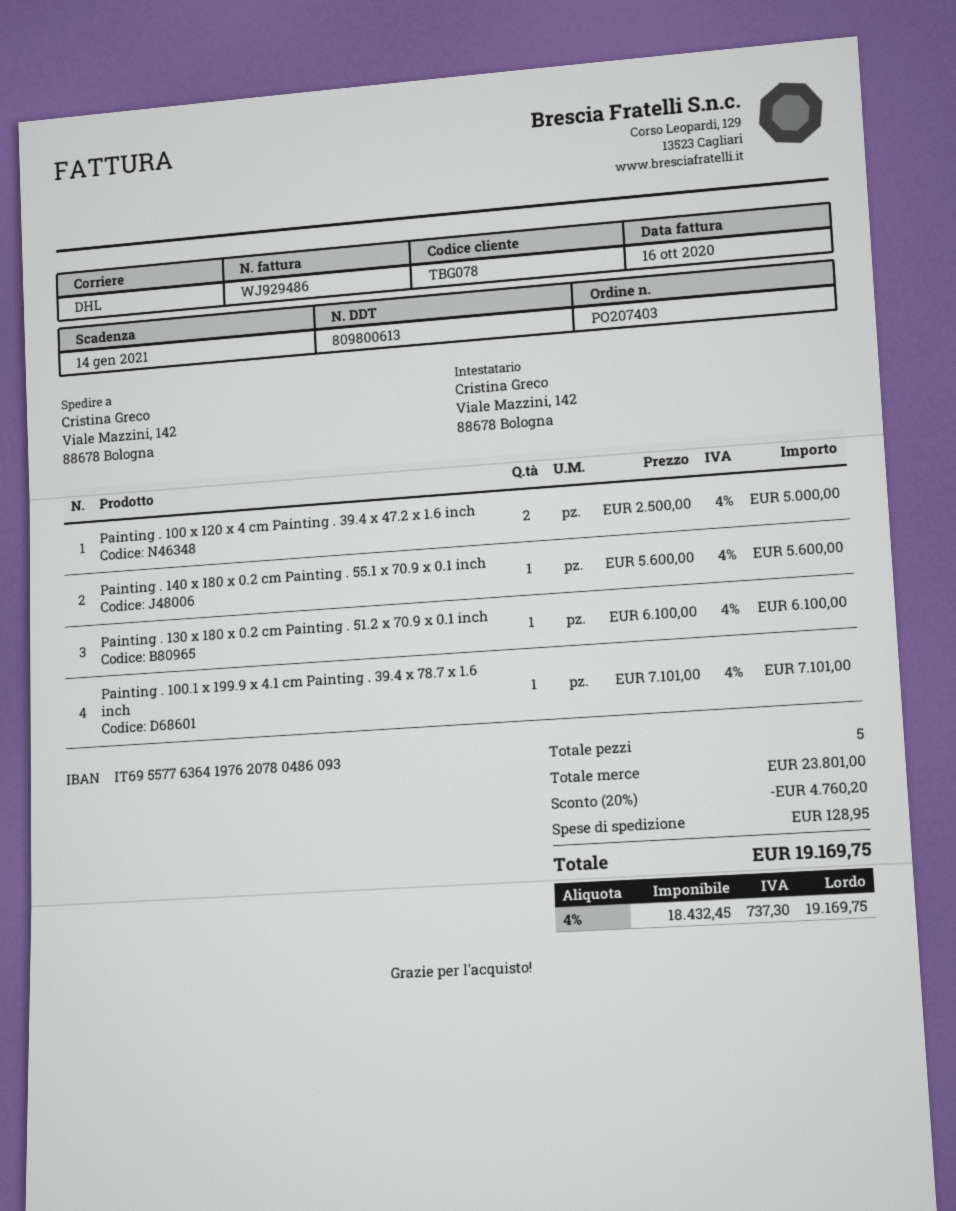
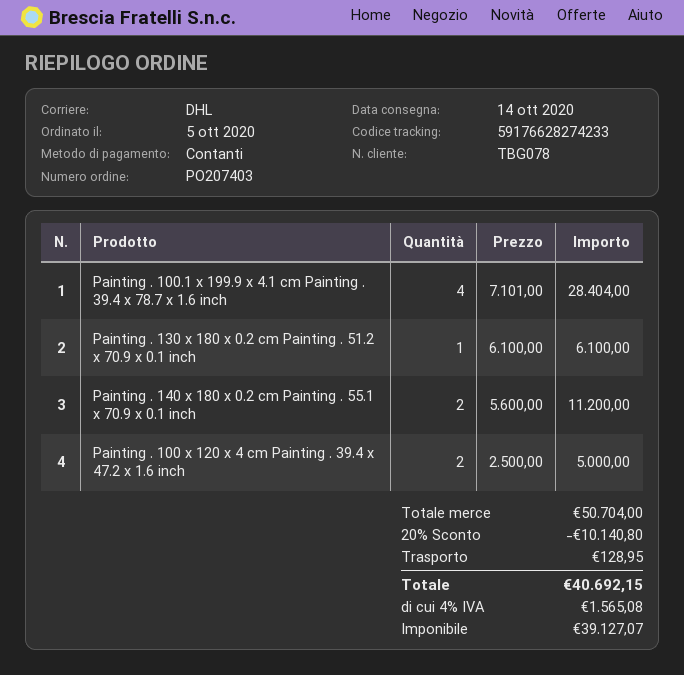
Painting . 140 x 180 x 0.2 cm Painting . 55.1 x 70.9 x 0.1 inch: 1 x 5600.00 = 5600.00 -> 2 x 5600.00 = 11200.00
Painting . 100.1 x 199.9 x 4.1 cm Painting . 39.4 x 78.7 x 1.6 inch: 1 x 7101.00 = 7101.00 -> 4 x 7101.00 = 28404.00
subtotal: 23801.00 -> 50704.00
discount: 20% = 4760.20 -> 20% = 10140.80
net: 18432.45 -> 39127.07
tax: 4% = 737.30 -> 4% = 1565.08
total: 19169.75 -> 40692.15

